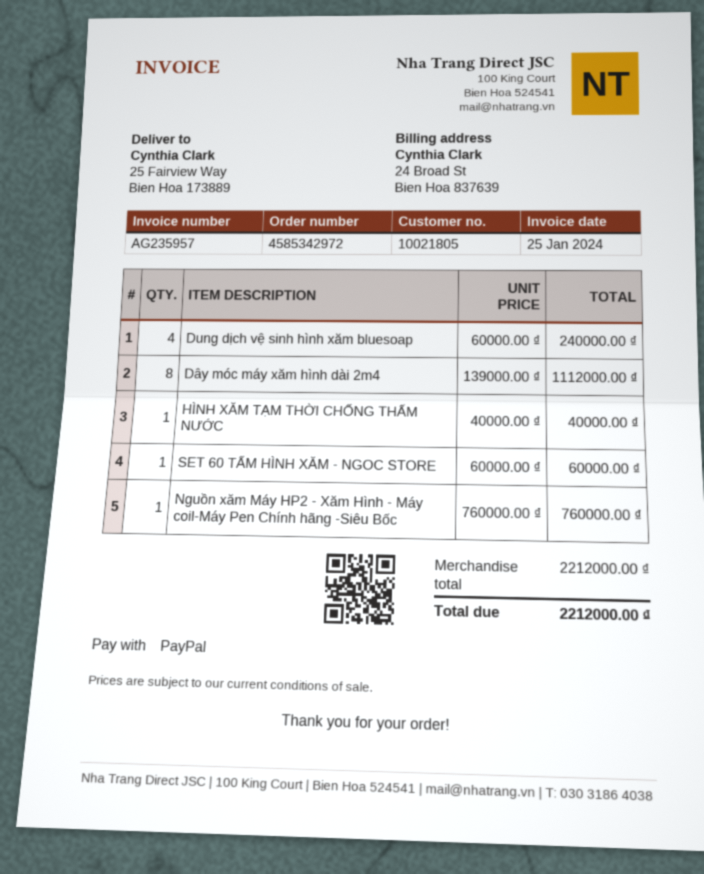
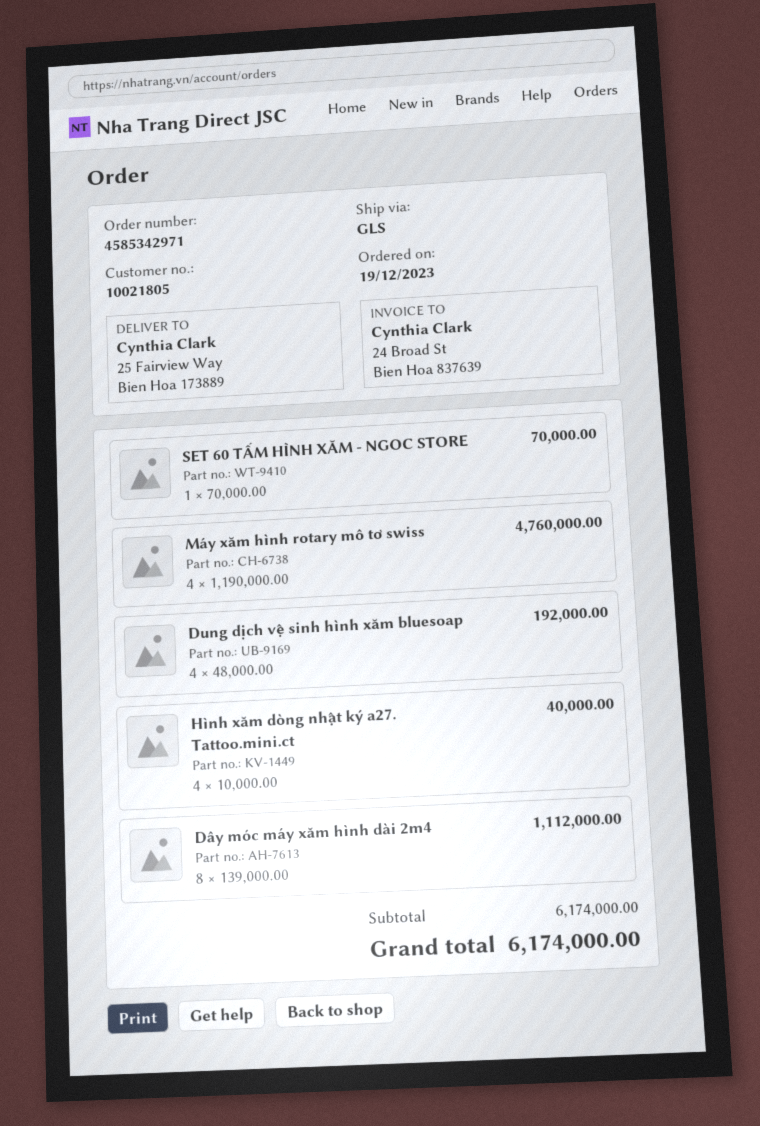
order number: 4585342972 -> 4585342971
Dung dịch vệ sinh hình xăm bluesoap: 4 x 60000.00 = 240000.00 -> 4 x 48000.00 = 192000.00
HÌNH XĂM TẠM THỜI CHỐNG THẤM NƯỚC: 1 x 40000.00 = 40000.00 -> none
SET 60 TẤM HÌNH XĂM - NGOC STORE: 1 x 60000.00 = 60000.00 -> 1 x 70000.00 = 70000.00
Nguồn xăm Máy HP2 - Xăm Hình - Máy coil-Máy Pen Chính hãng -Siêu Bốc: 1 x 760000.00 = 760000.00 -> none
Máy xăm hình rotary mô tơ swiss: none -> 4 x 1190000.00 = 4760000.00
Hình xăm dòng nhật ký a27. Tattoo.mini.ct: none -> 4 x 10000.00 = 40000.00
subtotal: 2212000.00 -> 6174000.00
total: 2212000.00 -> 6174000.00

